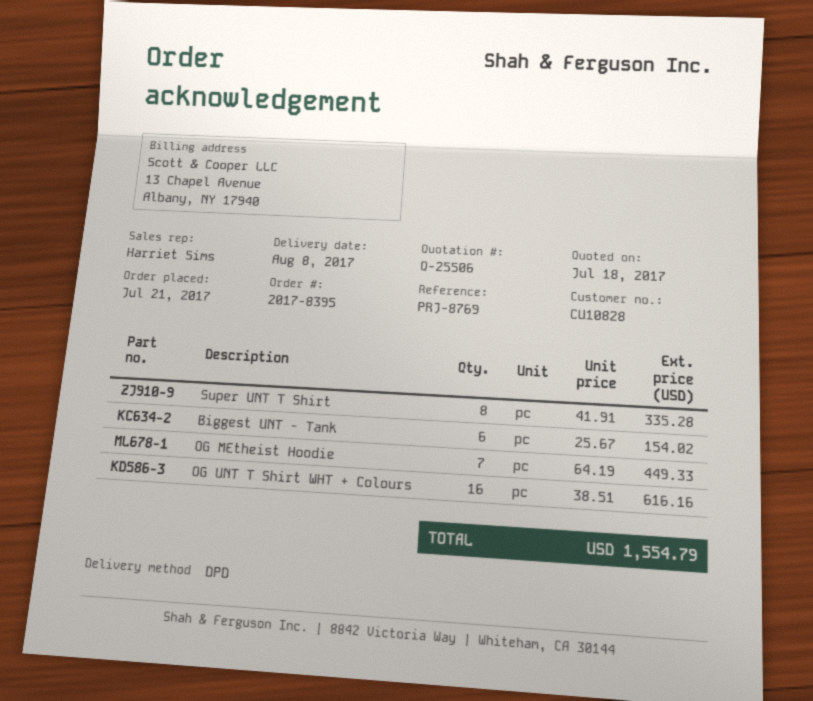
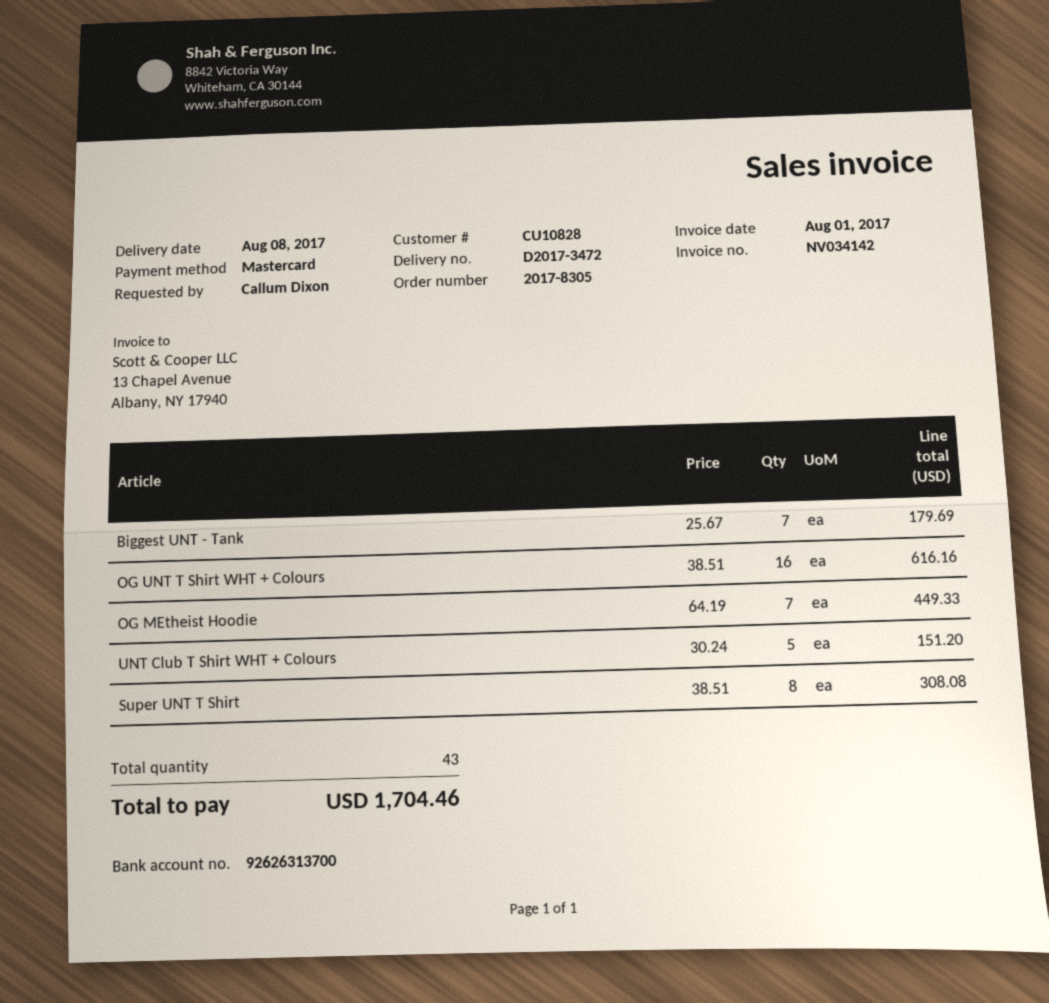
order number: 2017-8395 -> 2017-8305
Super UNT T Shirt: 8 x 41.91 = 335.28 -> 8 x 38.51 = 308.08
Biggest UNT - Tank: 6 x 25.67 = 154.02 -> 7 x 25.67 = 179.69
UNT Club T Shirt WHT + Colours: none -> 5 x 30.24 = 151.20
total: 1554.79 -> 1704.46

